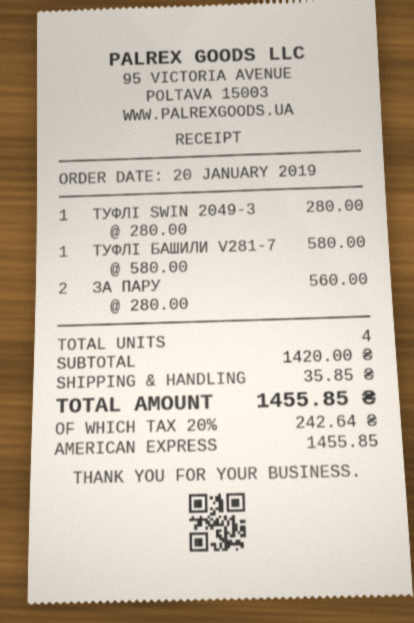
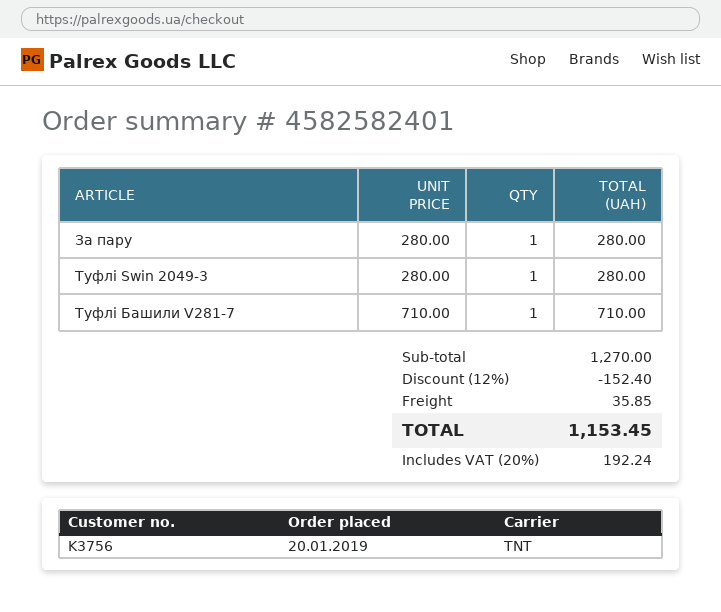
ТУФЛІ БАШИЛИ V281-7: 1 x 580.00 = 580.00 -> 1 x 710.00 = 710.00
ЗА ПАРУ: 2 x 280.00 = 560.00 -> 1 x 280.00 = 280.00
subtotal: 1420.00 -> 1270.00
discount: none -> 12% = 152.40
tax: 20% = 242.64 -> 20% = 192.24
total: 1455.85 -> 1153.45

